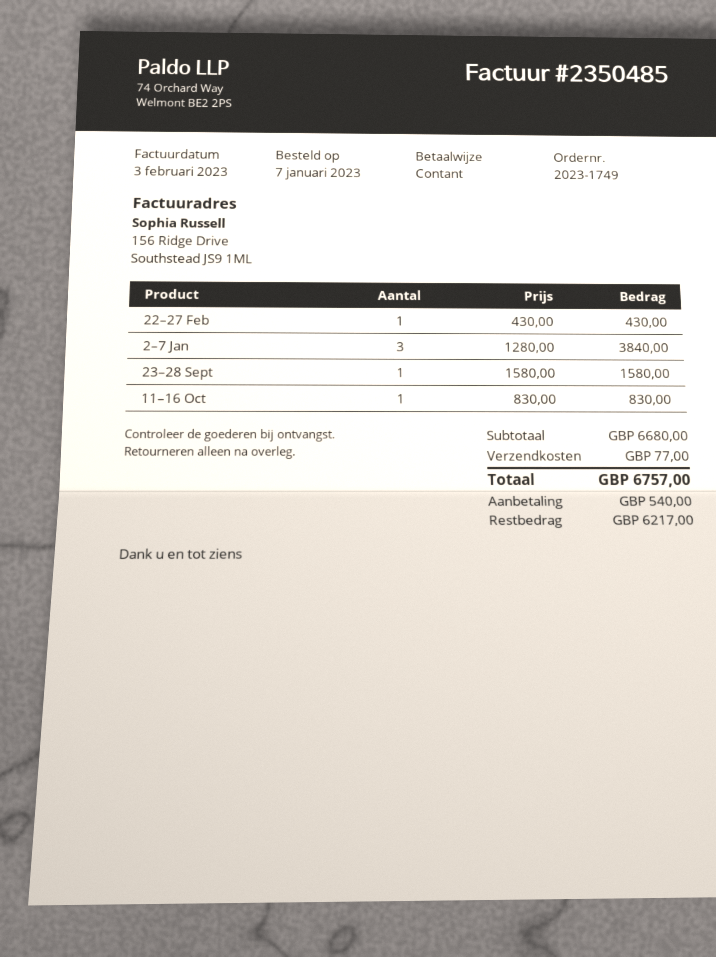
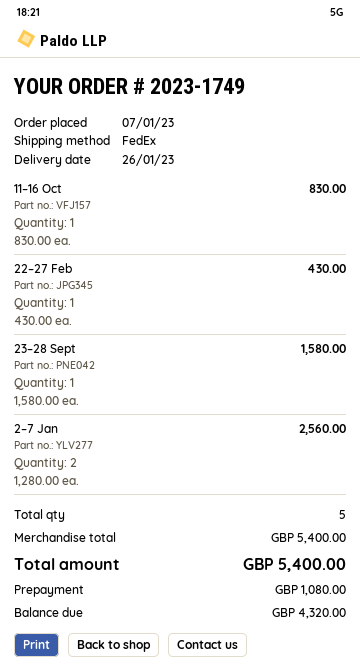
2–7 Jan: 3 x 1280.00 = 3840.00 -> 2 x 1280.00 = 2560.00
subtotal: 6680.00 -> 5400.00
shipping: 77.00 -> none
total: 6757.00 -> 5400.00
deposit: 540.00 -> 1080.00
balance: 6217.00 -> 4320.00

